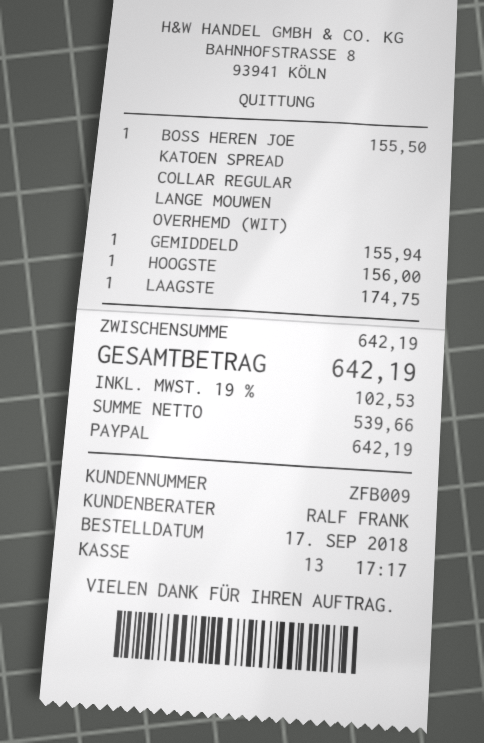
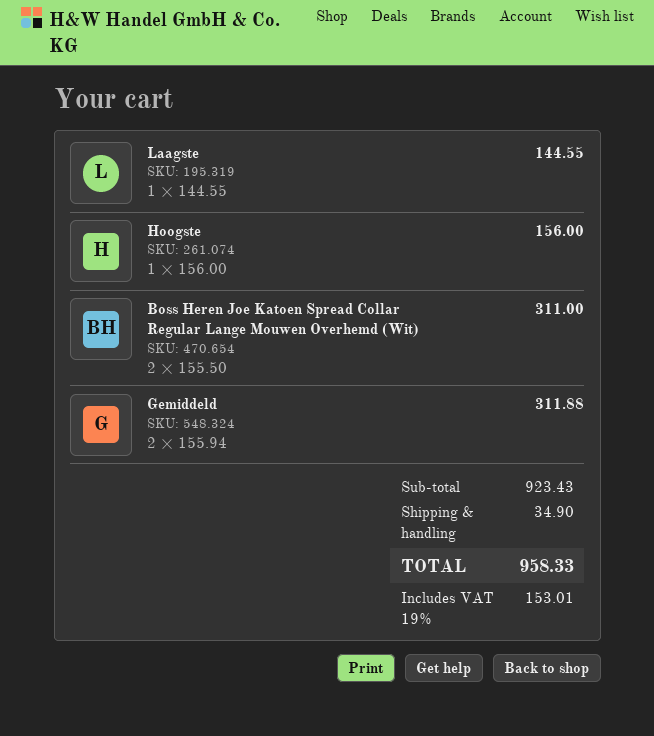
BOSS HEREN JOE KATOEN SPREAD COLLAR REGULAR LANGE MOUWEN OVERHEMD (WIT): 1 x 155.50 = 155.50 -> 2 x 155.50 = 311.00
GEMIDDELD: 1 x 155.94 = 155.94 -> 2 x 155.94 = 311.88
LAAGSTE: 1 x 174.75 = 174.75 -> 1 x 144.55 = 144.55
subtotal: 642.19 -> 923.43
shipping: none -> 34.90
tax: 19% = 102.53 -> 19% = 153.01
total: 642.19 -> 958.33

